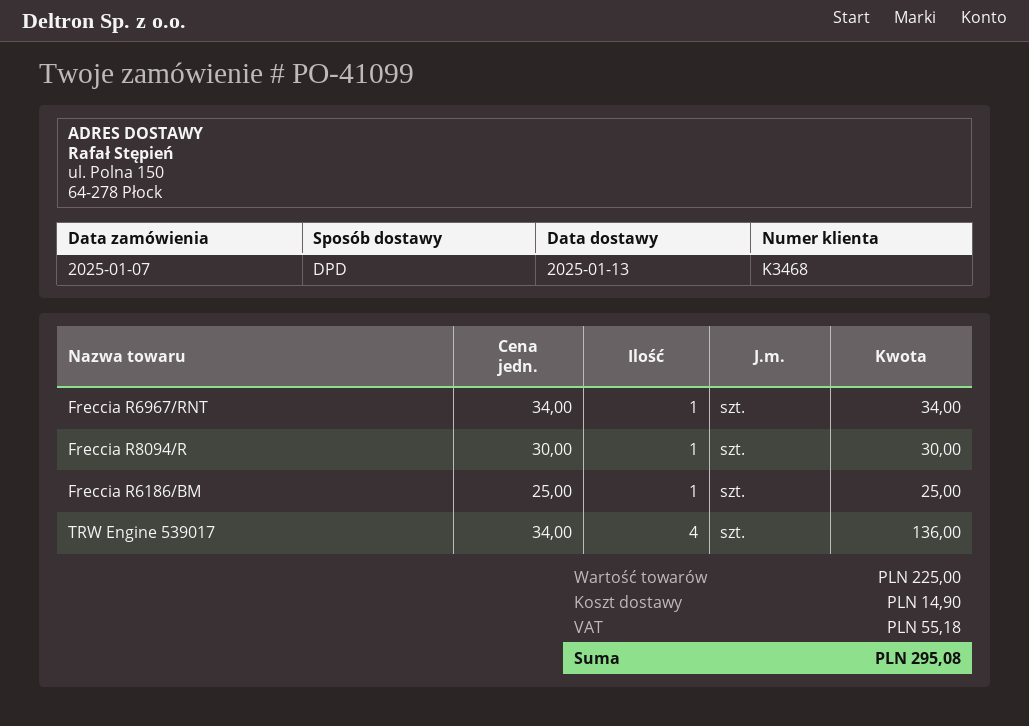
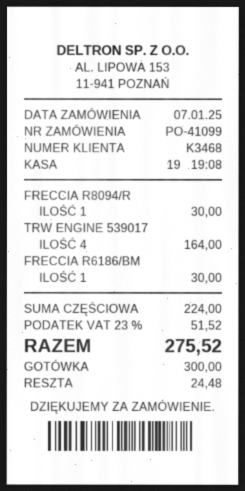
Freccia R6967/RNT: 1 for 34.00 -> none
Freccia R6186/BM: 1 for 25.00 -> 1 for 30.00
TRW Engine 539017: 4 for 136.00 -> 4 for 164.00
subtotal: 225.00 -> 224.00
shipping: 14.90 -> none
tax: 55.18 -> 51.52
total: 295.08 -> 275.52

